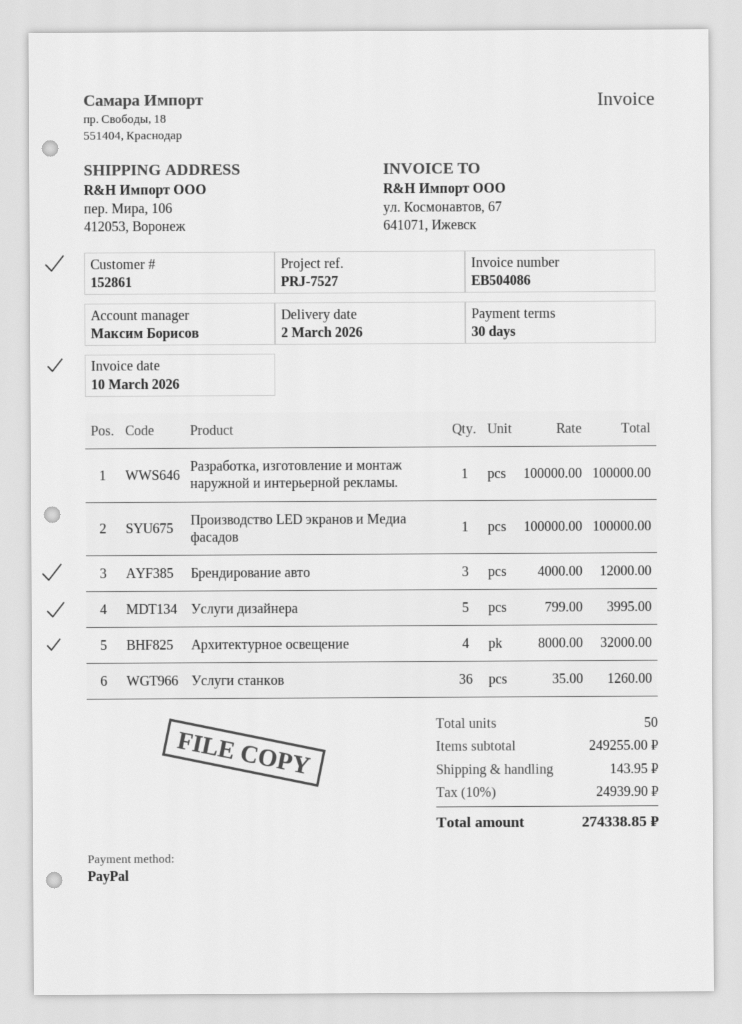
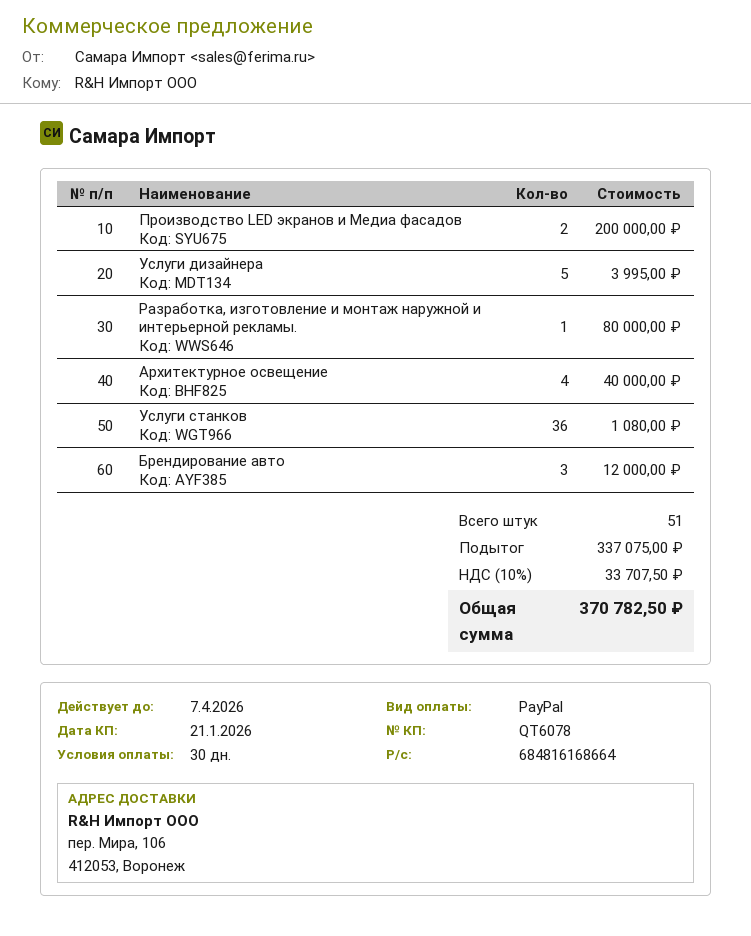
Разработка, изготовление и монтаж наружной и интерьерной рекламы.: 1 for 100000.00 -> 1 for 80000.00
Производство LED экранов и Медиа фасадов: 1 for 100000.00 -> 2 for 200000.00
Архитектурное освещение: 4 for 32000.00 -> 4 for 40000.00
Услуги станков: 36 for 1260.00 -> 36 for 1080.00
total quantity: 50 -> 51
subtotal: 249255.00 -> 337075.00
shipping: 143.95 -> none
tax: 10% = 24939.90 -> 10% = 33707.50
total: 274338.85 -> 370782.50

